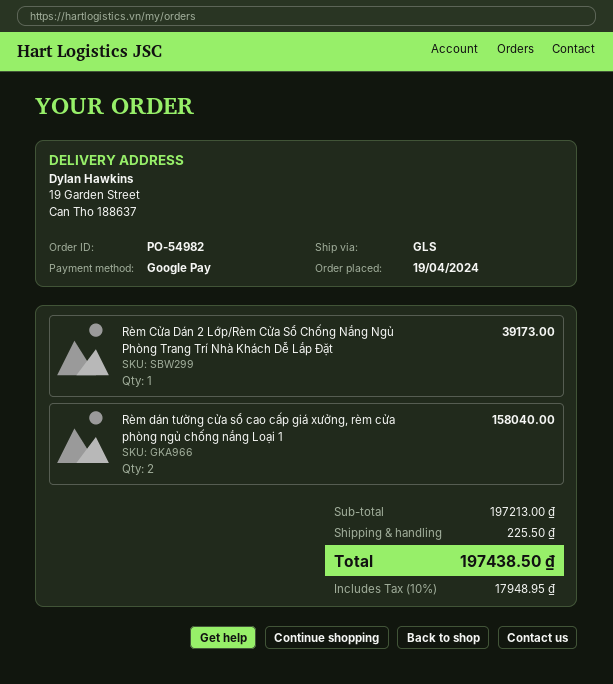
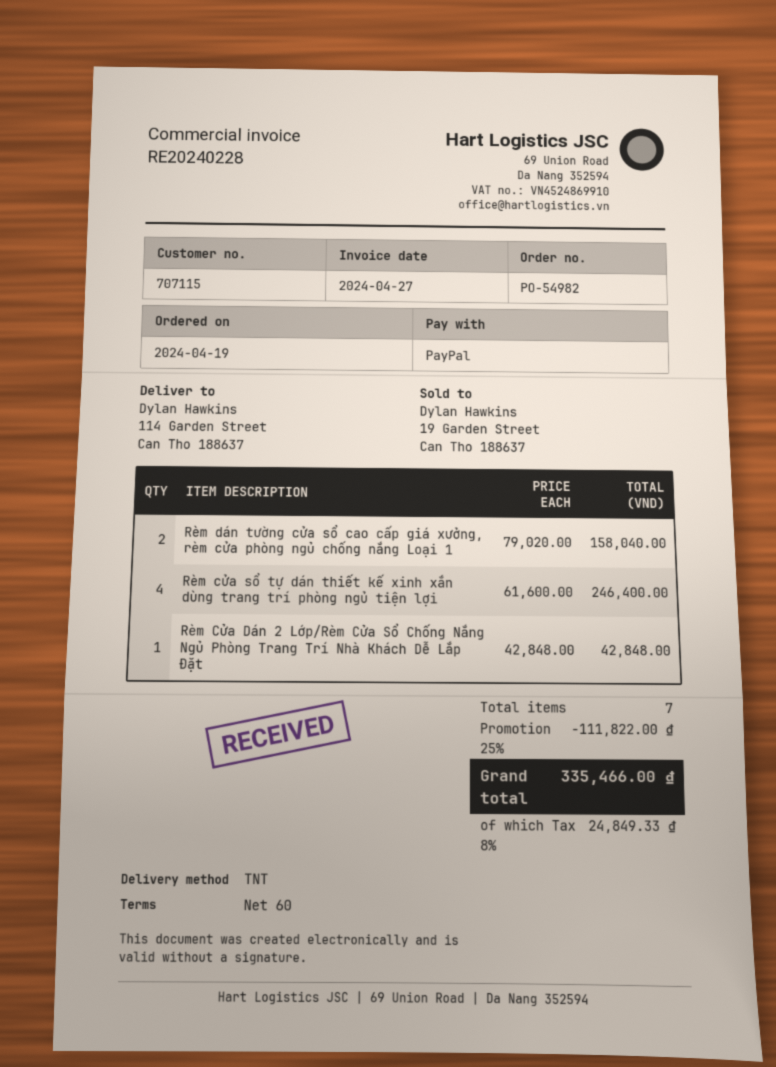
payment method: Google Pay -> PayPal
shipping method: GLS -> TNT
ship to: 19 Garden Street, Can Tho 188637 -> 114 Garden Street, Can Tho 188637
Rèm Cửa Dán 2 Lớp/Rèm Cửa Sổ Chống Nắng Ngủ Phòng Trang Trí Nhà Khách Dễ Lắp Đặt: 1 for 39173.00 -> 1 for 42848.00
Rèm cửa sổ tự dán thiết kế xinh xắn dùng trang trí phòng ngủ tiện lợi: none -> 4 for 246400.00
discount: none -> 25% = 111822.00
shipping: 225.50 -> none
tax: 10% = 17948.95 -> 8% = 24849.33
total: 197438.50 -> 335466.00

